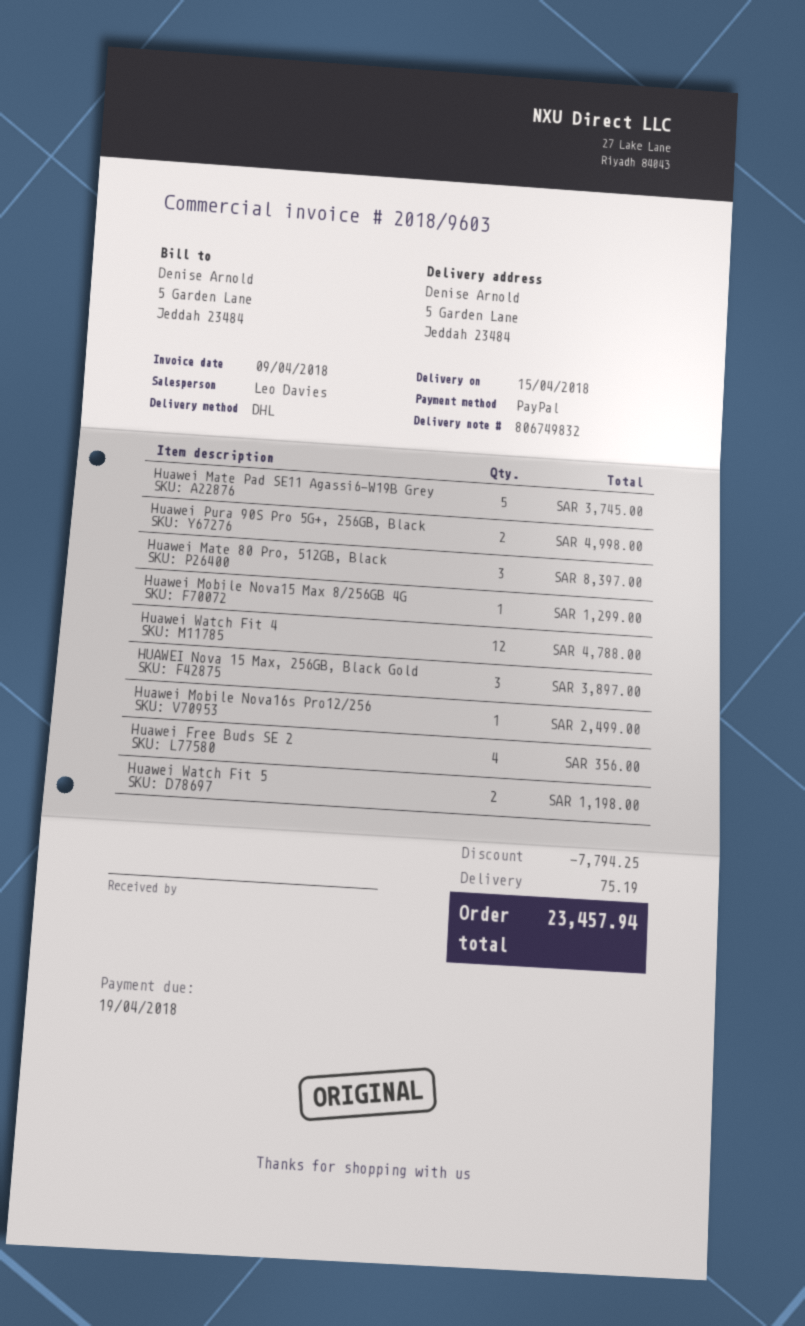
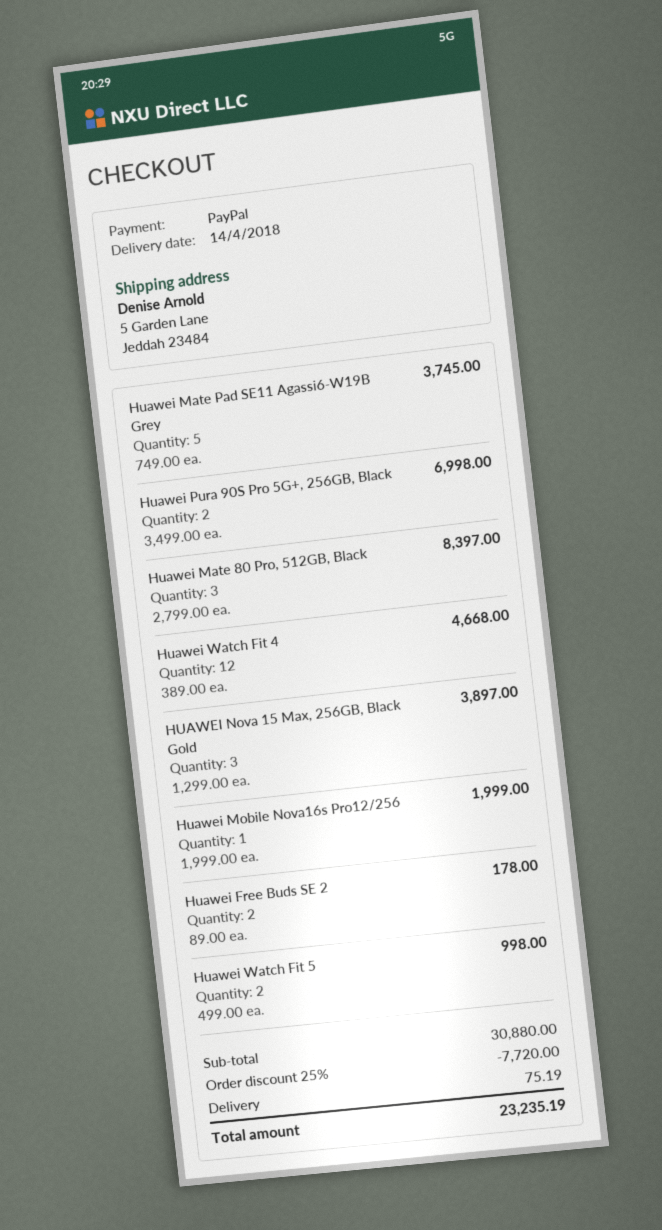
delivery date: 2018-04-15 -> 2018-04-14
Huawei Pura 90S Pro 5G+, 256GB, Black: 2 for 4998.00 -> 2 for 6998.00
Huawei Mobile Nova15 Max 8/256GB 4G: 1 for 1299.00 -> none
Huawei Watch Fit 4: 12 for 4788.00 -> 12 for 4668.00
Huawei Mobile Nova16s Pro12/256: 1 for 2499.00 -> 1 for 1999.00
Huawei Free Buds SE 2: 4 for 356.00 -> 2 for 178.00
Huawei Watch Fit 5: 2 for 1198.00 -> 2 for 998.00
discount: 7794.25 -> 7720.00
total: 23457.94 -> 23235.19

